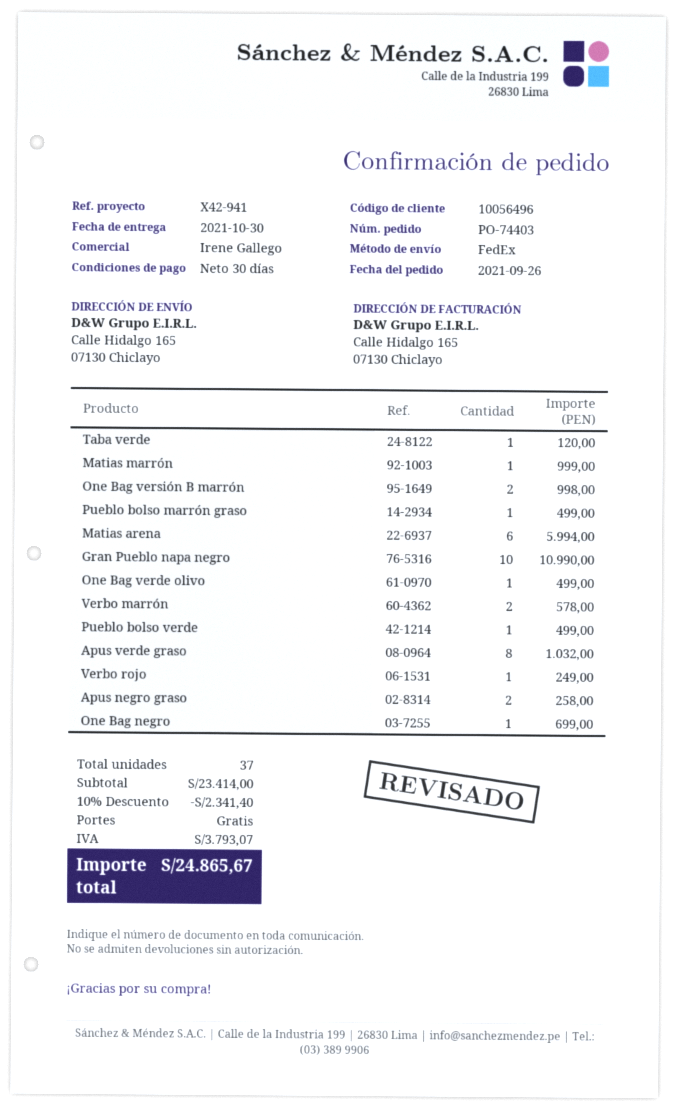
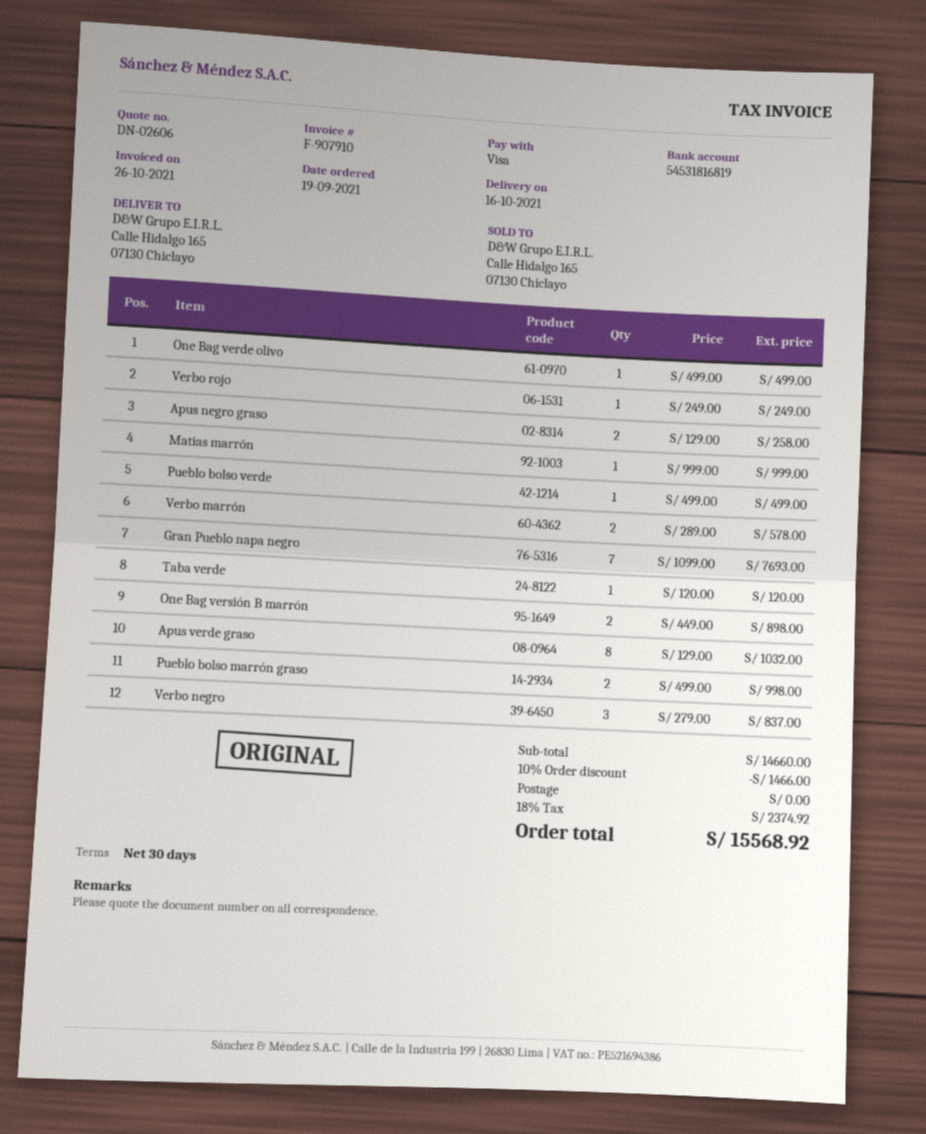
order date: 2021-09-26 -> 2021-09-19
delivery date: 2021-10-30 -> 2021-10-16
One Bag versión B marrón: 2 for 998.00 -> 2 for 898.00
Pueblo bolso marrón graso: 1 for 499.00 -> 2 for 998.00
Matias arena: 6 for 5994.00 -> none
Gran Pueblo napa negro: 10 for 10990.00 -> 7 for 7693.00
One Bag negro: 1 for 699.00 -> none
Verbo negro: none -> 3 for 837.00
subtotal: 23414.00 -> 14660.00
discount: 10% = 2341.40 -> 10% = 1466.00
tax: 3793.07 -> 2374.92
total: 24865.67 -> 15568.92

